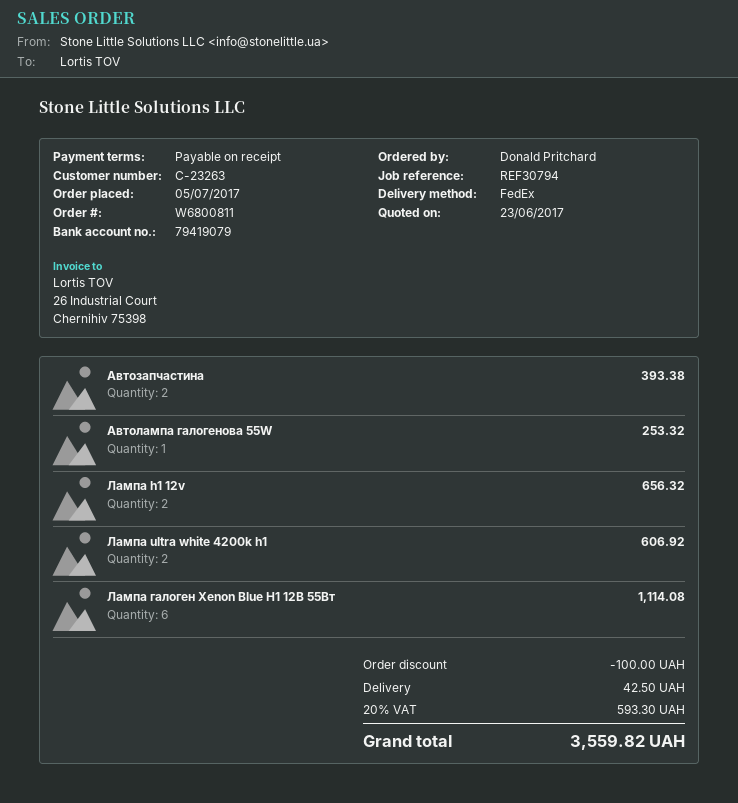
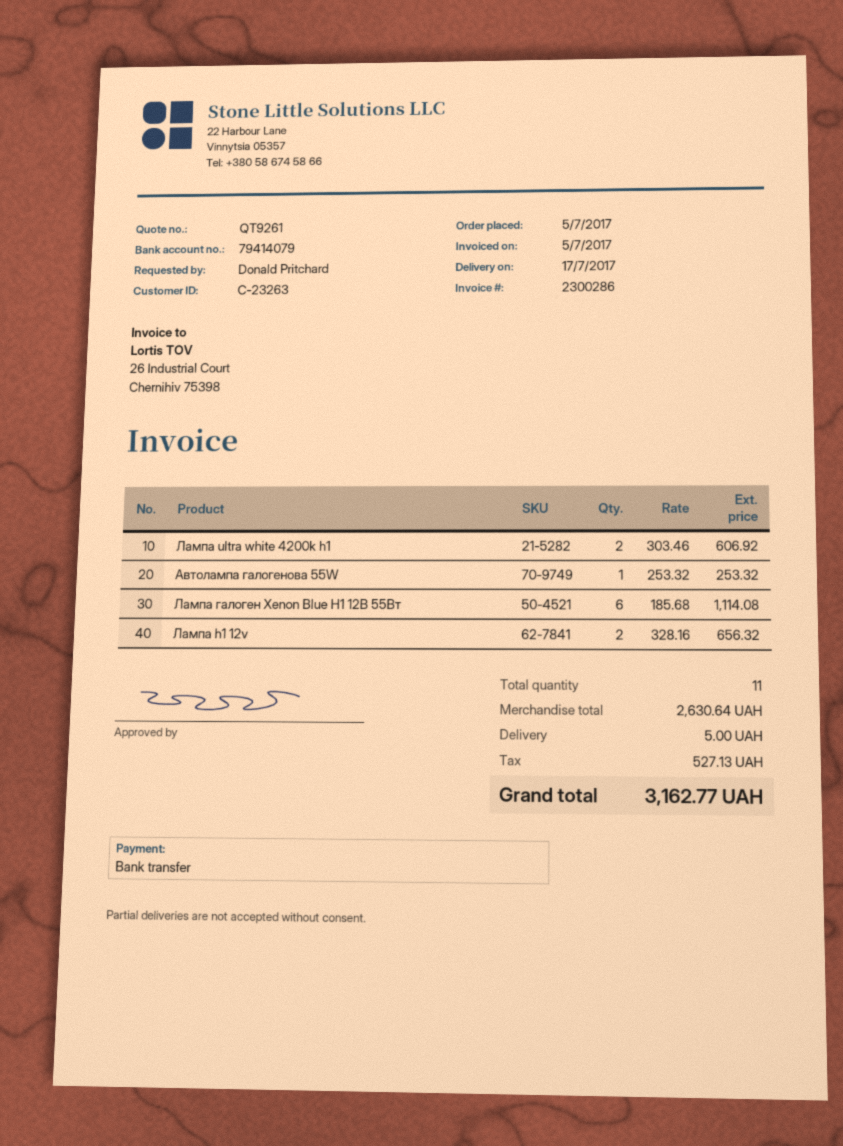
bank account: 79419079 -> 79414079
Автозапчастина: 2 for 393.38 -> none
discount: 100.00 -> none
shipping: 42.50 -> 5.00
tax: 593.30 -> 527.13
total: 3559.82 -> 3162.77

